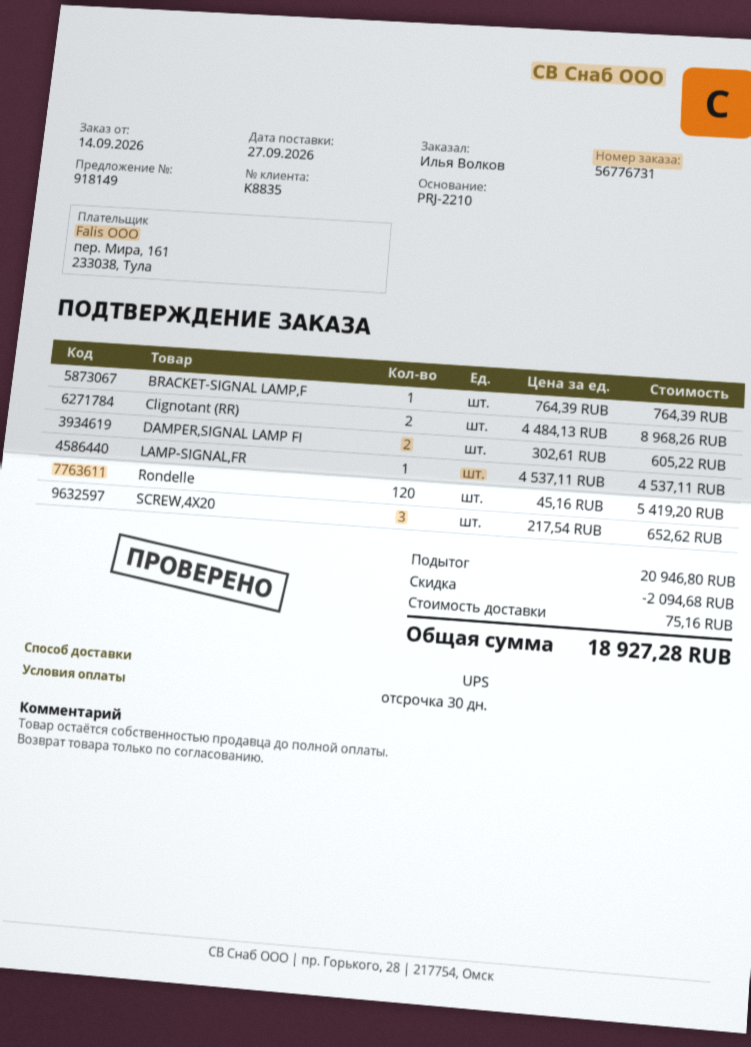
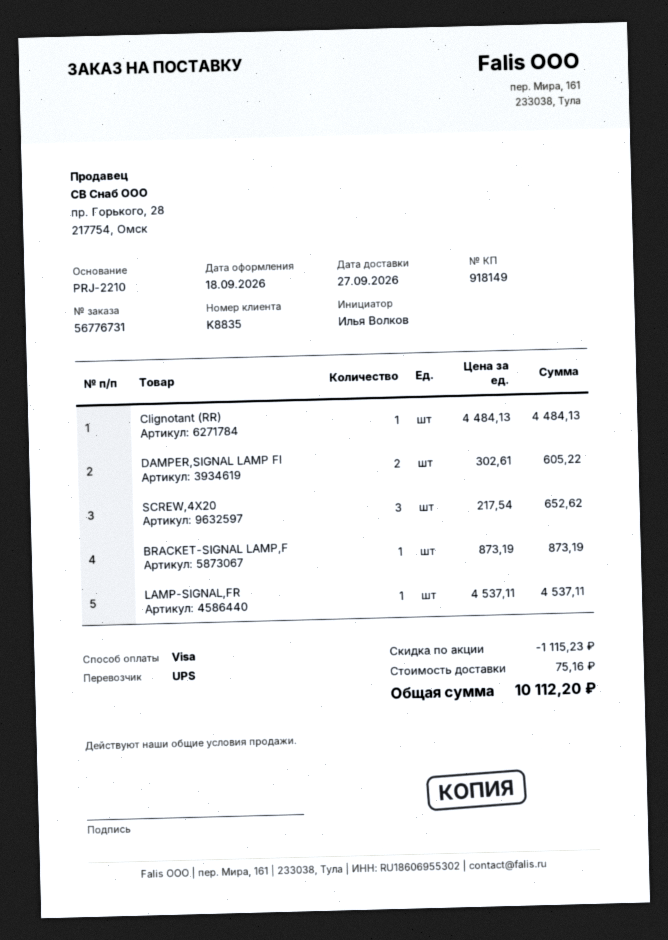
order date: 2026-09-14 -> 2026-09-18
BRACKET-SIGNAL LAMP,F: 1 x 764.39 = 764.39 -> 1 x 873.19 = 873.19
Clignotant (RR): 2 x 4484.13 = 8968.26 -> 1 x 4484.13 = 4484.13
Rondelle: 120 x 45.16 = 5419.20 -> none
discount: 2094.68 -> 1115.23
total: 18927.28 -> 10112.20

